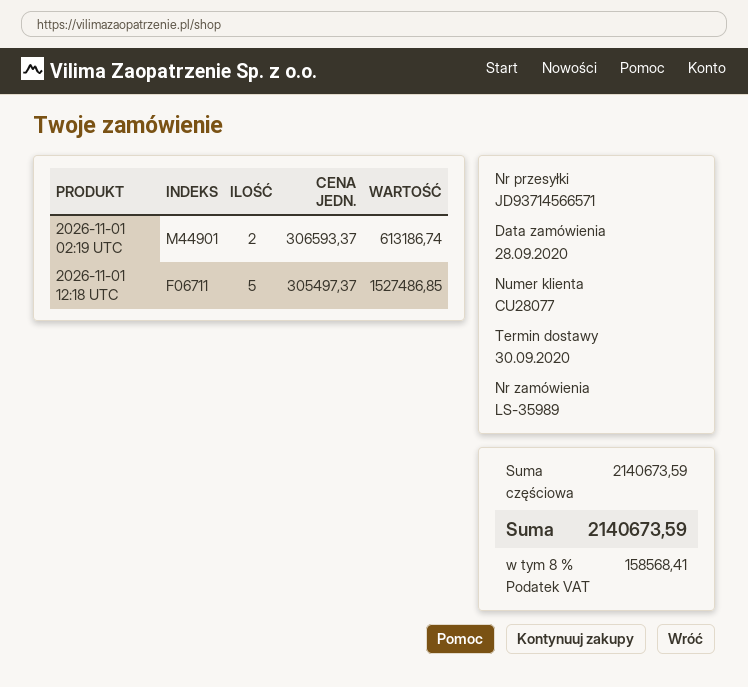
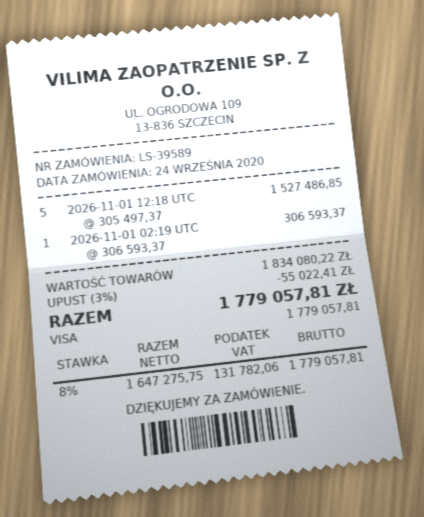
order number: LS-35989 -> LS-39589
order date: 2020-09-28 -> 2020-09-24
2026-11-01 02:19 UTC: 2 x 306593.37 = 613186.74 -> 1 x 306593.37 = 306593.37
subtotal: 2140673.59 -> 1834080.22
discount: none -> 3% = 55022.41
tax: 8% = 158568.41 -> 8% = 131782.06
total: 2140673.59 -> 1779057.81

